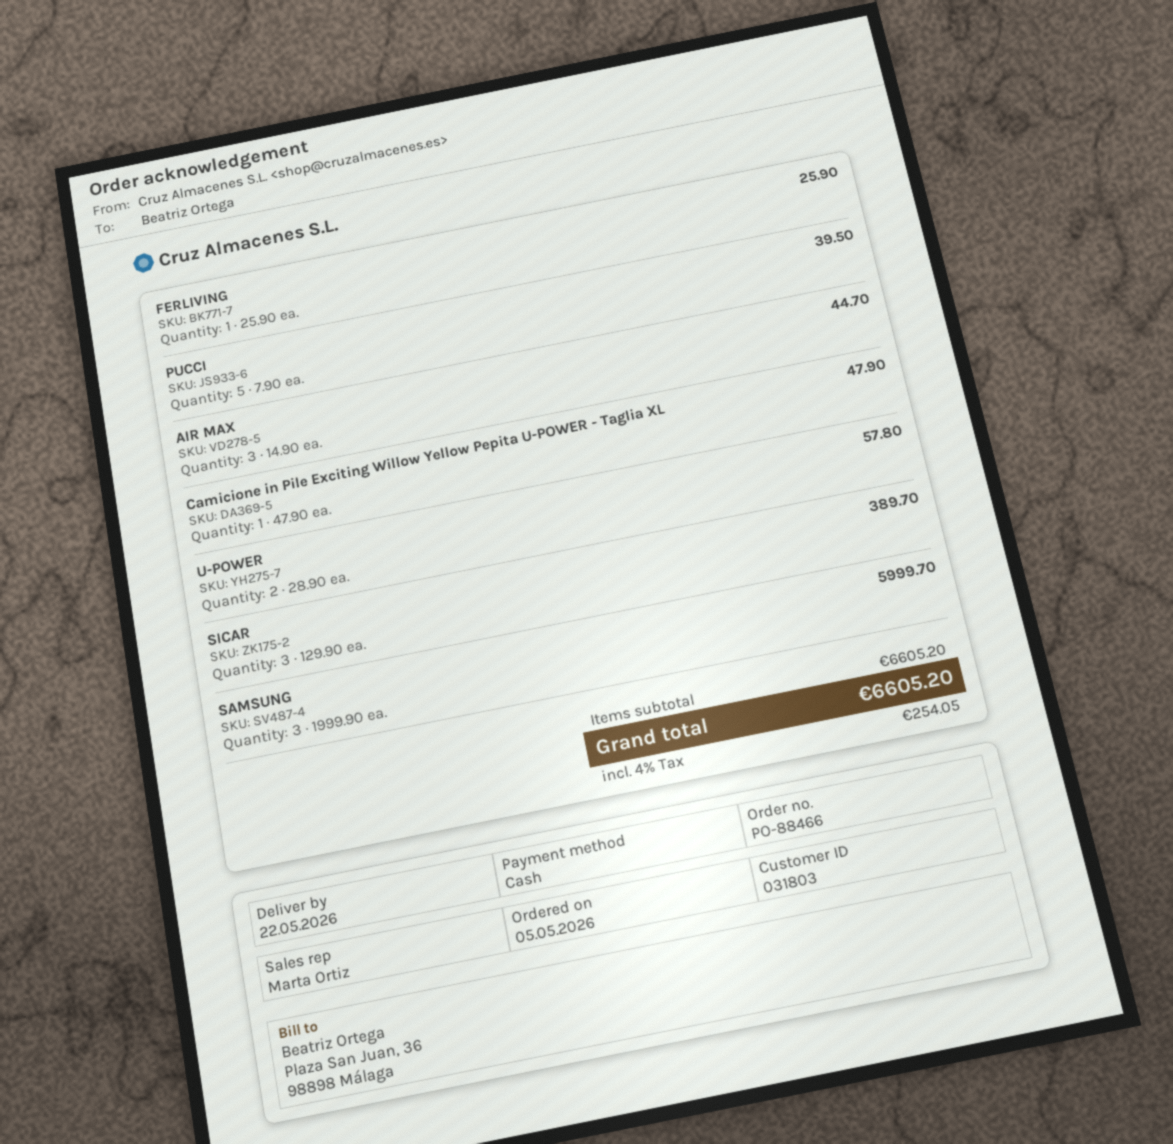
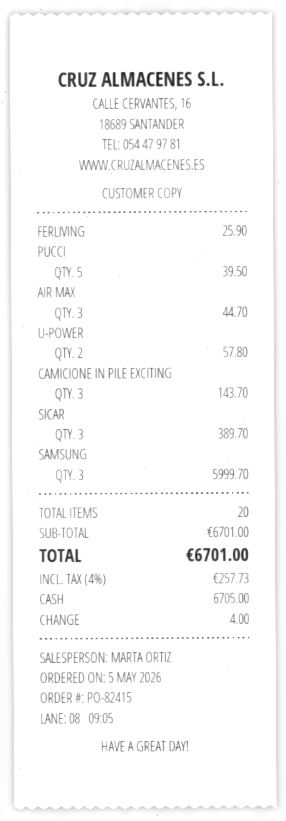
order number: PO-88466 -> PO-82415
Camicione in Pile Exciting Willow Yellow Pepita U-POWER - Taglia XL: 1 for 47.90 -> 3 for 143.70
subtotal: 6605.20 -> 6701.00
tax: 4% = 254.05 -> 4% = 257.73
total: 6605.20 -> 6701.00

